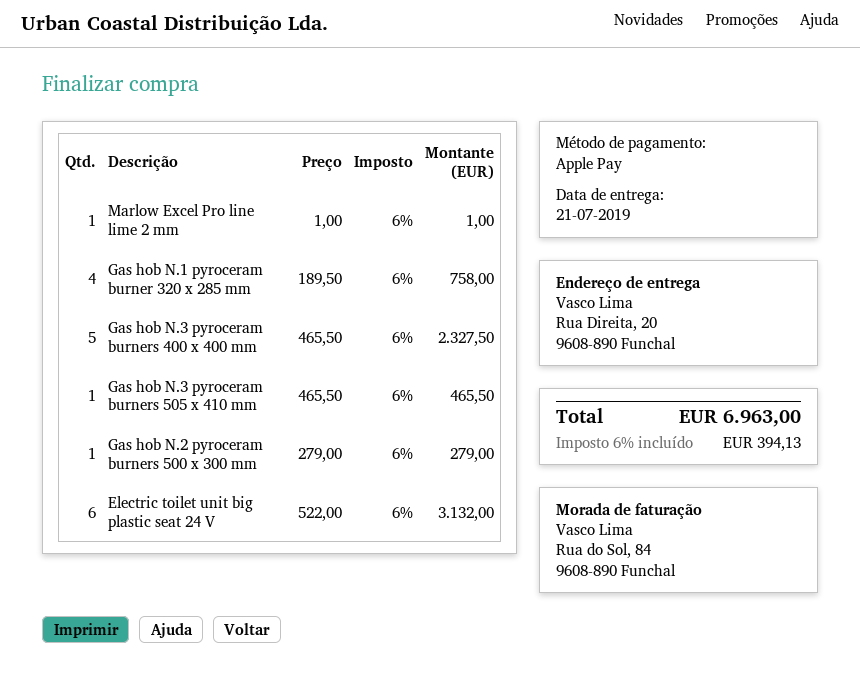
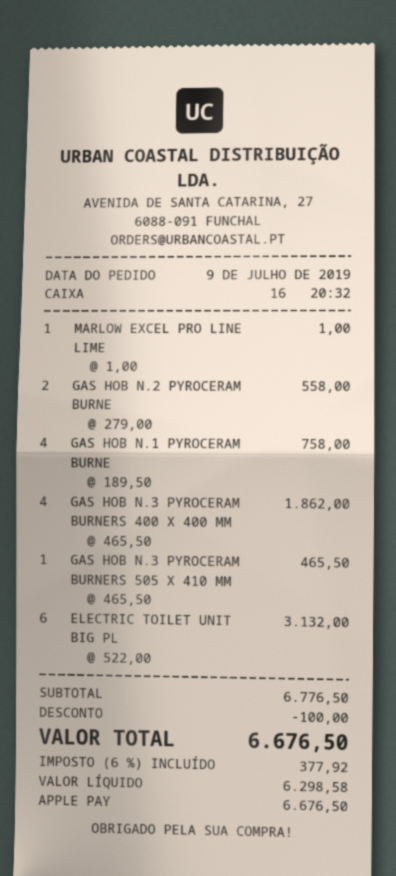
Gas hob N.3 pyroceram burners 400 x 400 mm: 5 x 465.50 = 2327.50 -> 4 x 465.50 = 1862.00
Gas hob N.2 pyroceram burners 500 x 300 mm: 1 x 279.00 = 279.00 -> 2 x 279.00 = 558.00
discount: none -> 100.00
tax: 6% = 394.13 -> 6% = 377.92
total: 6963.00 -> 6676.50

